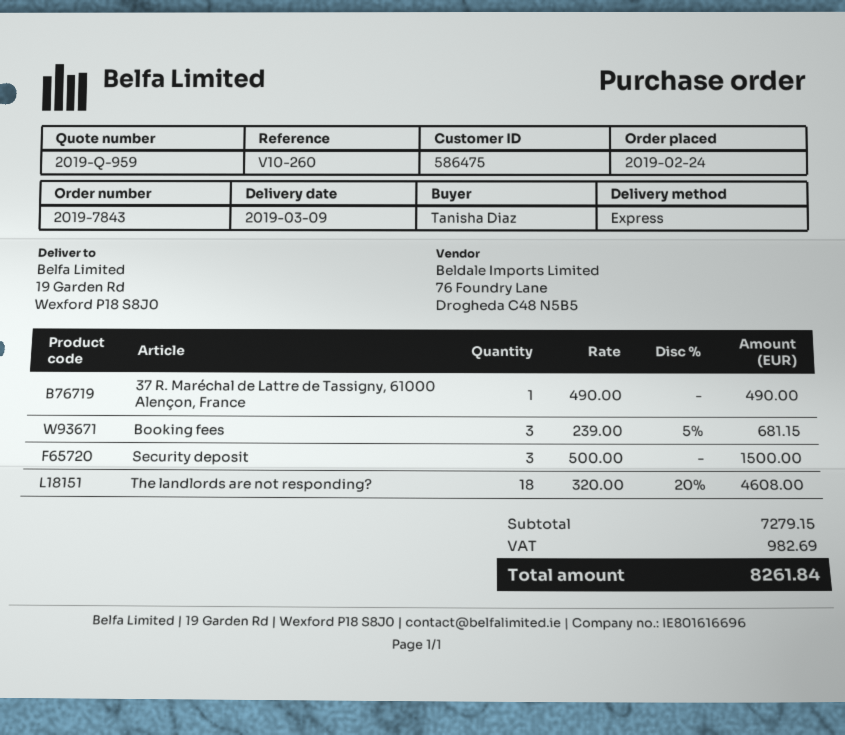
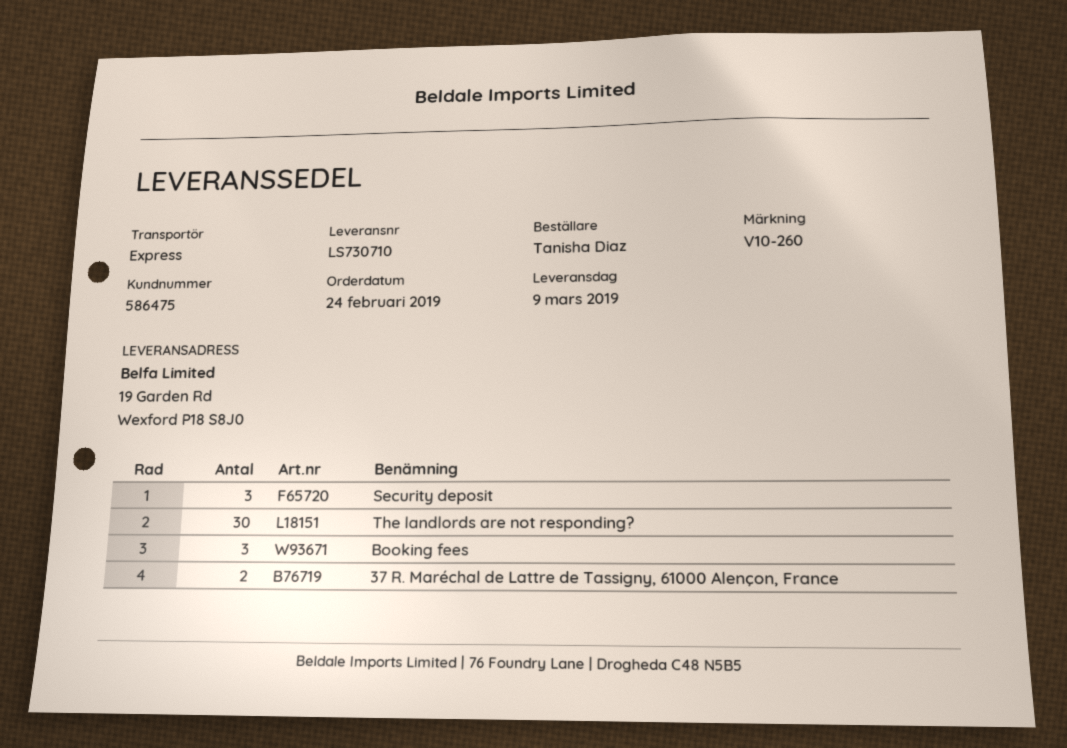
37 R. Maréchal de Lattre de Tassigny, 61000 Alençon, France: 1 -> 2
The landlords are not responding?: 18 -> 30

